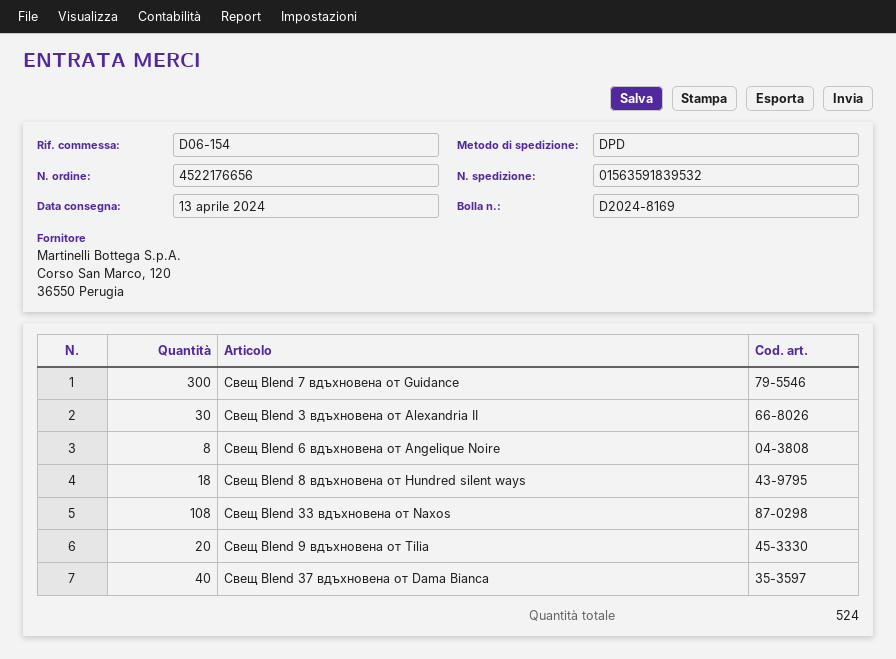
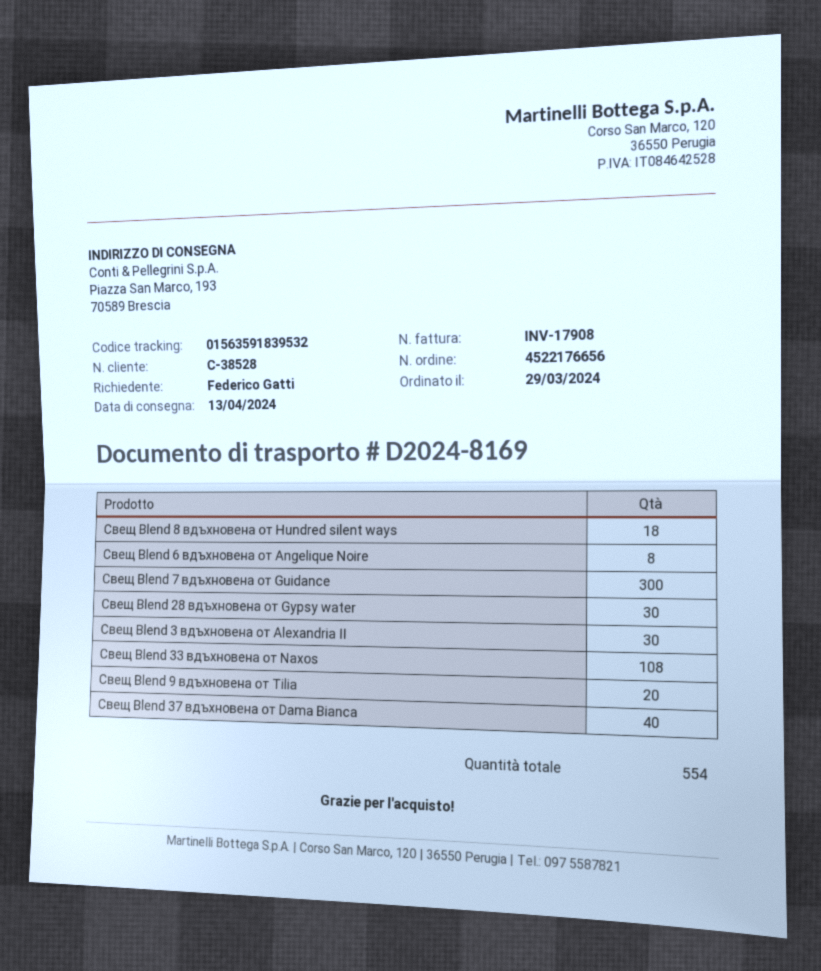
Свещ Blend 28 вдъхновена от Gypsy water: none -> 30
total quantity: 524 -> 554

